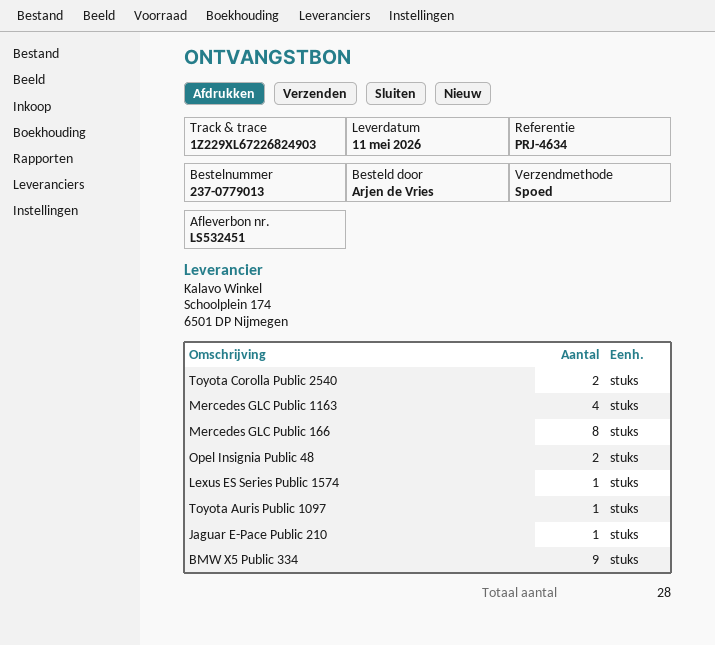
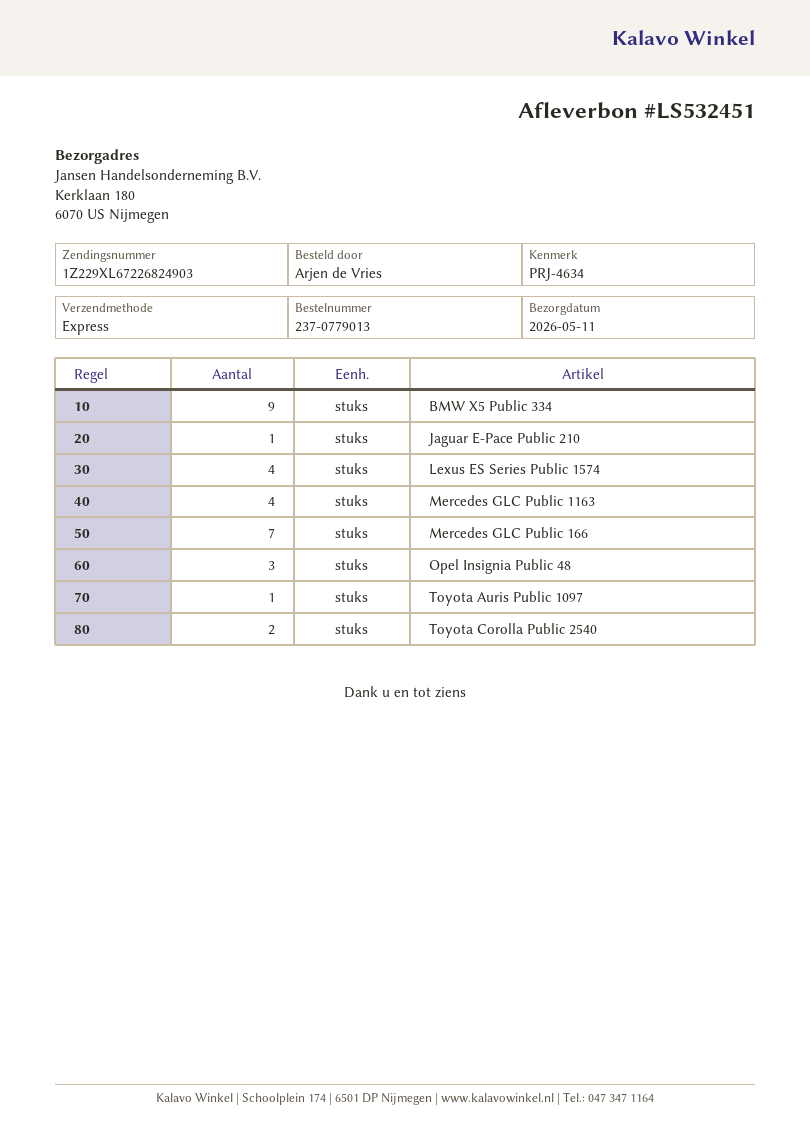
Mercedes GLC Public 166: 8 -> 7
Opel Insignia Public 48: 2 -> 3
Lexus ES Series Public 1574: 1 -> 4

